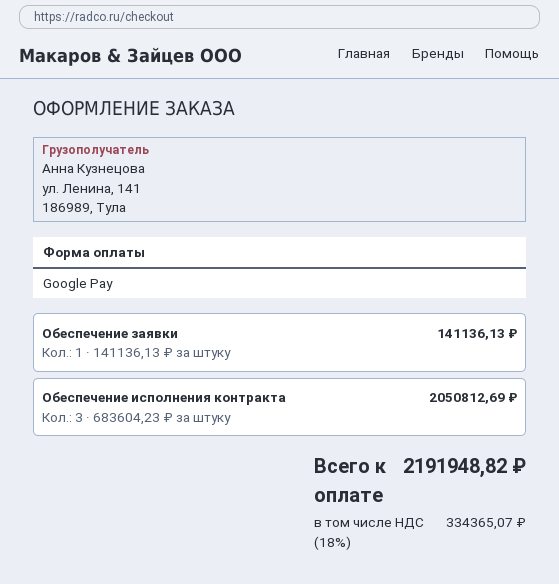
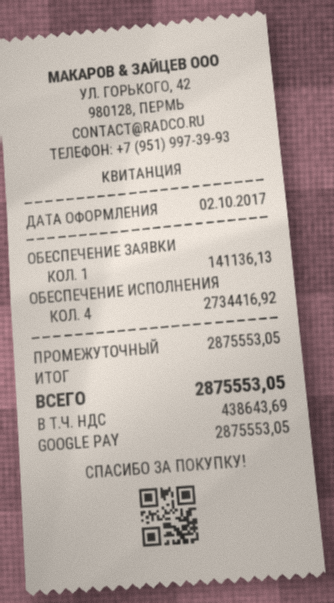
Обеспечение исполнения контракта: 3 for 2050812.69 -> 4 for 2734416.92
tax: 334365.07 -> 438643.69
total: 2191948.82 -> 2875553.05

